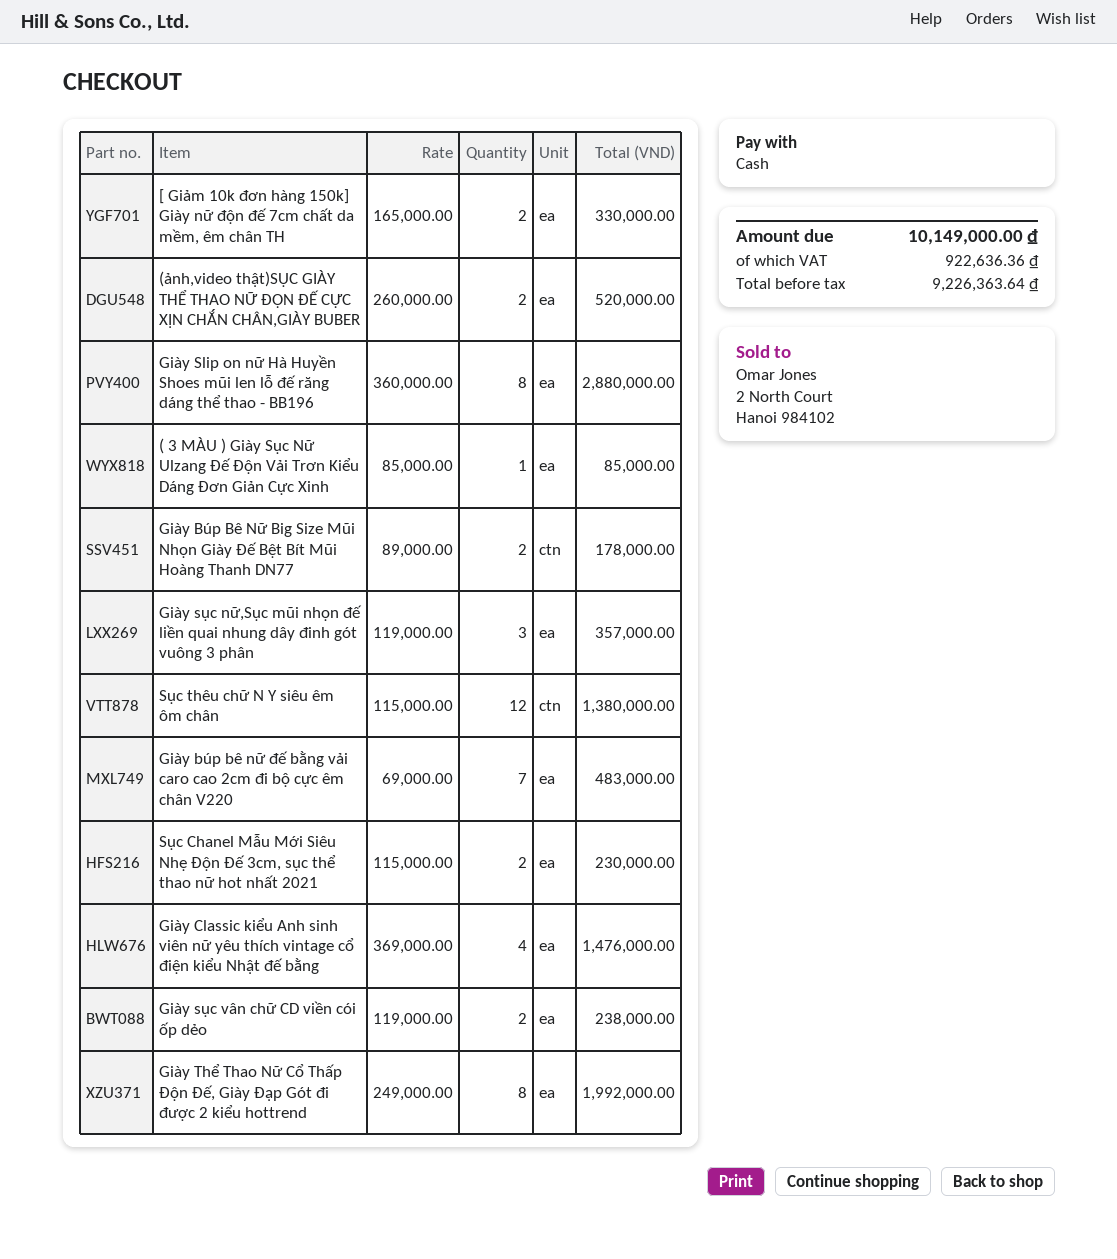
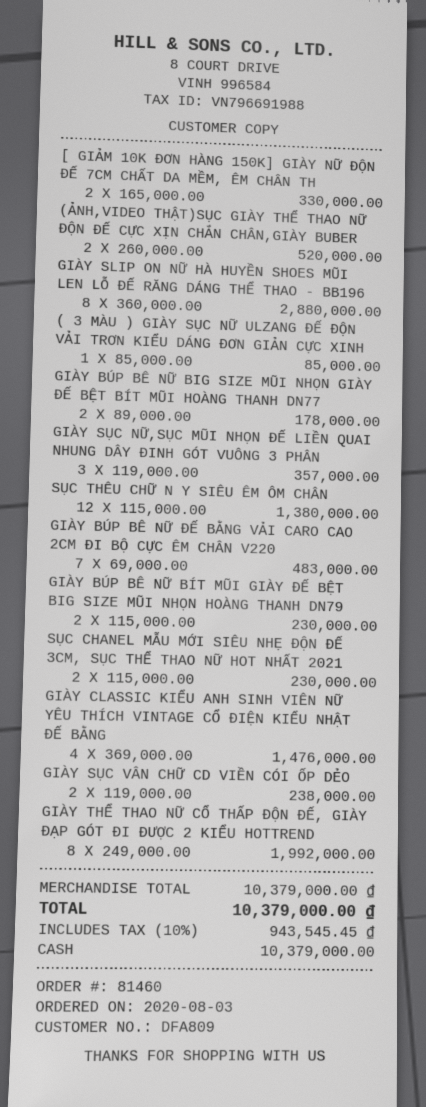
GIÀY BÚP BÊ NỮ BÍT MŨI GIÀY ĐẾ BỆT BIG SIZE MŨI NHỌN HOÀNG THANH DN79: none -> 2 x 115000.00 = 230000.00
tax: 922636.36 -> 943545.45
total: 10149000.00 -> 10379000.00

